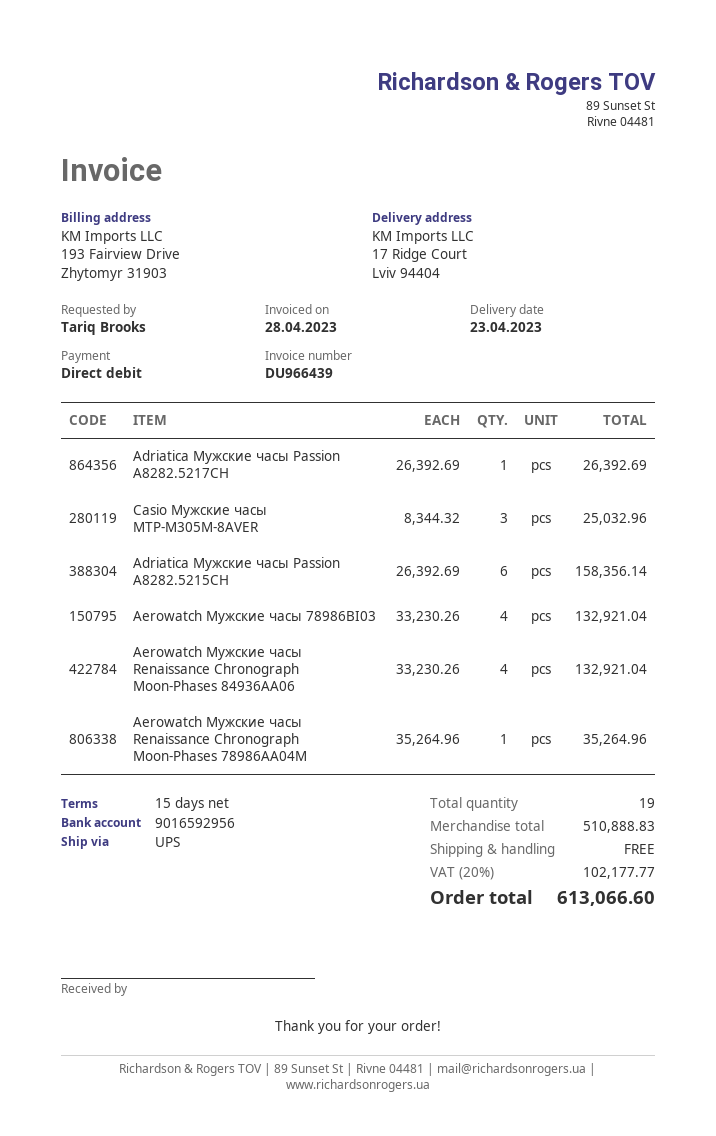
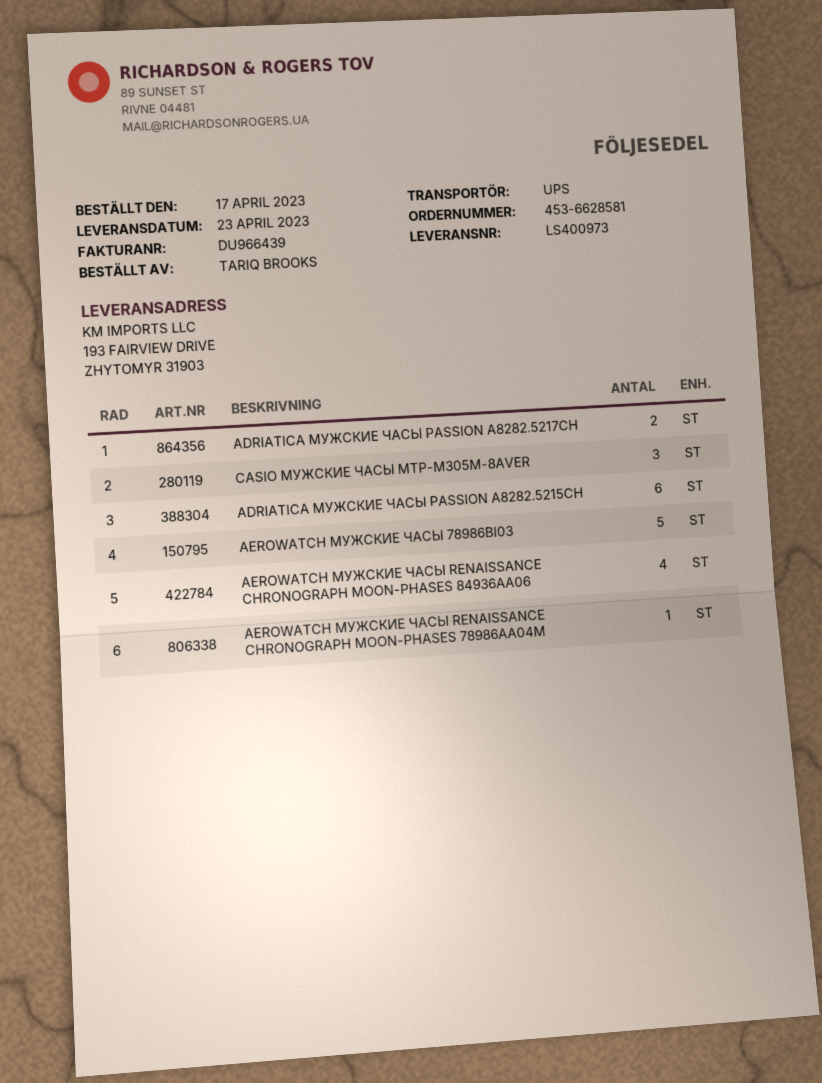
ship to: 17 Ridge Court, Lviv 94404 -> 193 FAIRVIEW DRIVE, ZHYTOMYR 31903
Adriatica Мужские часы Passion A8282.5217CH: 1 -> 2
Aerowatch Мужские часы 78986BI03: 4 -> 5

